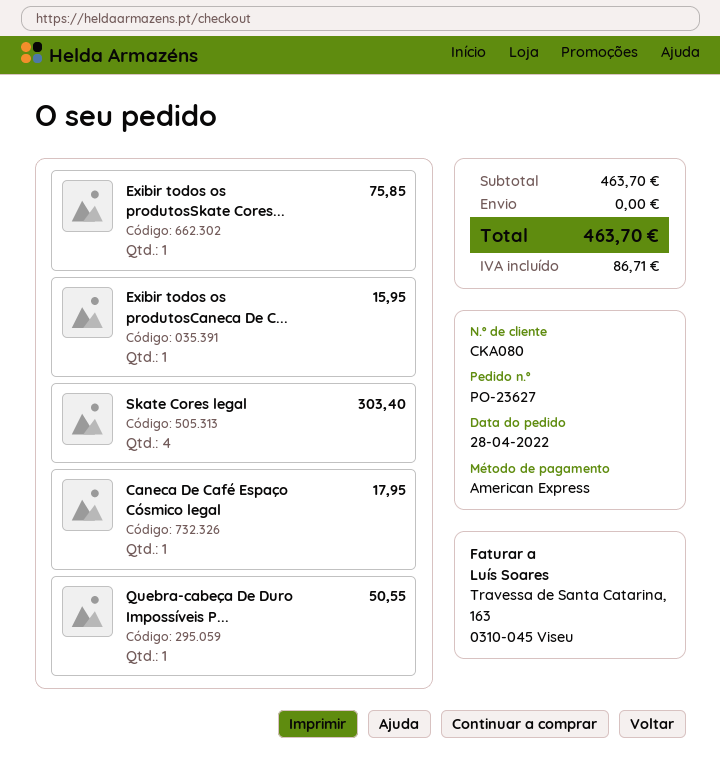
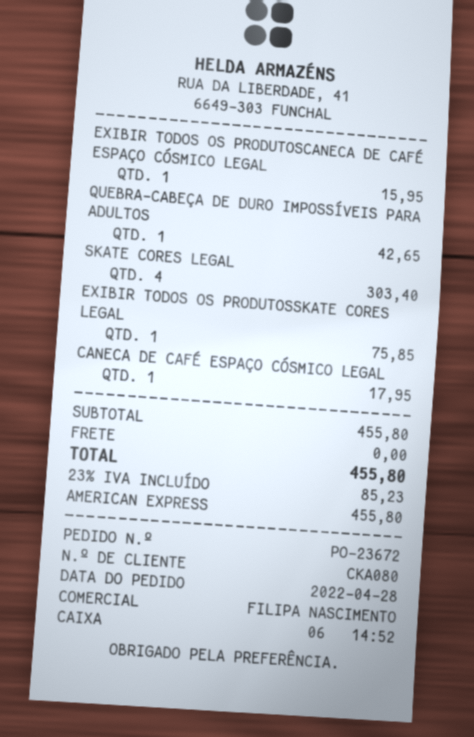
order number: PO-23627 -> PO-23672
Quebra-cabeça De Duro Impossíveis P...: 1 for 50.55 -> 1 for 42.65
subtotal: 463.70 -> 455.80
tax: 86.71 -> 85.23
total: 463.70 -> 455.80

